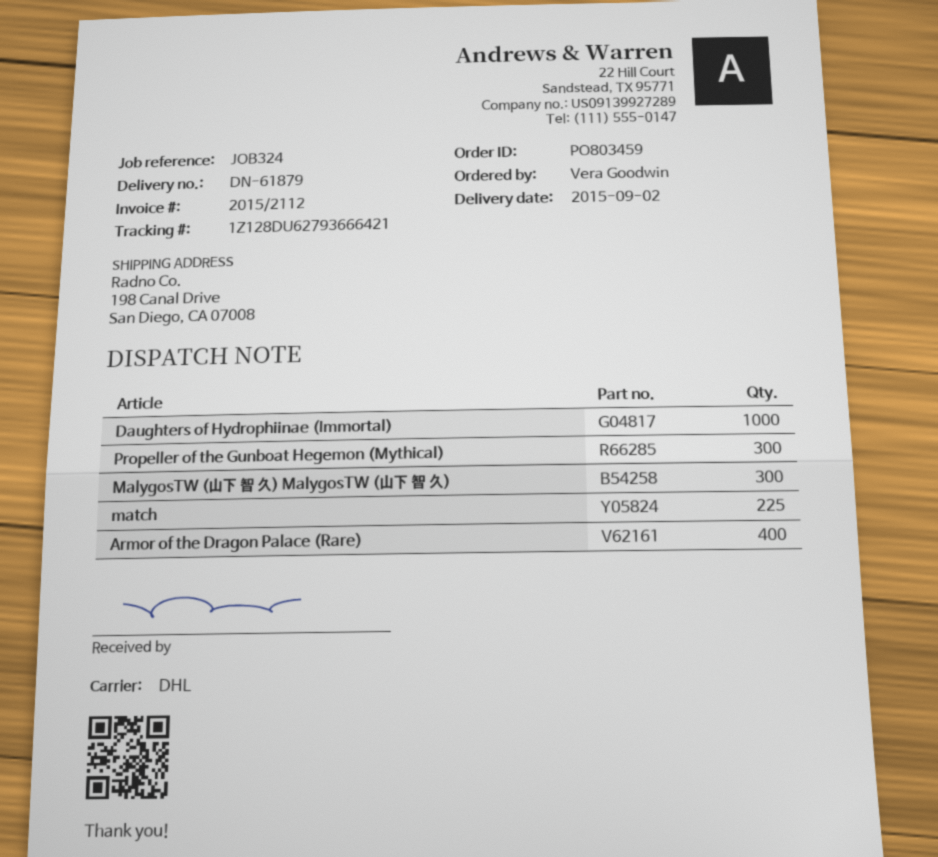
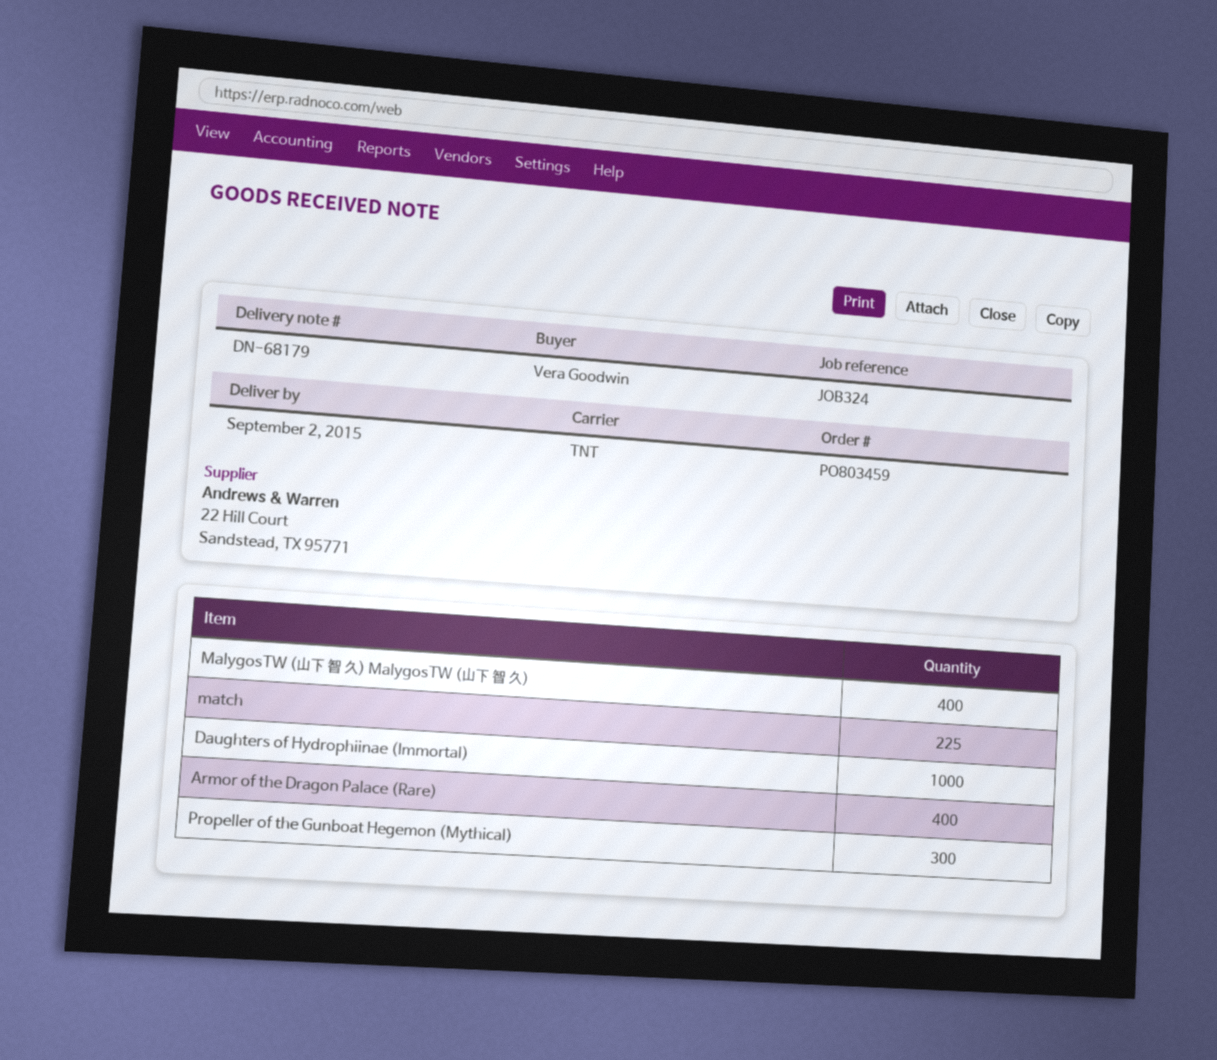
delivery note number: DN-61879 -> DN-68179
shipping method: DHL -> TNT
MalygosTW (山下 智 久) MalygosTW (山下 智 久): 300 -> 400

